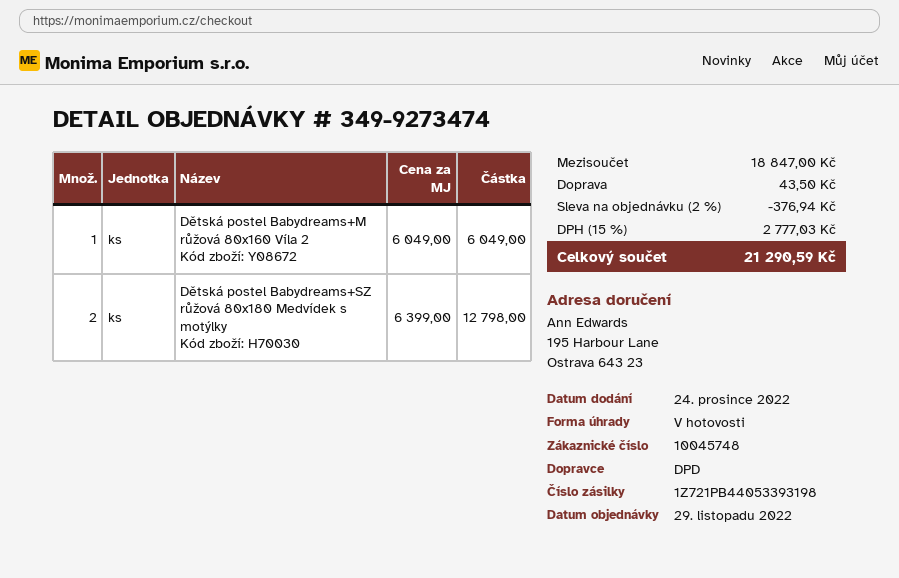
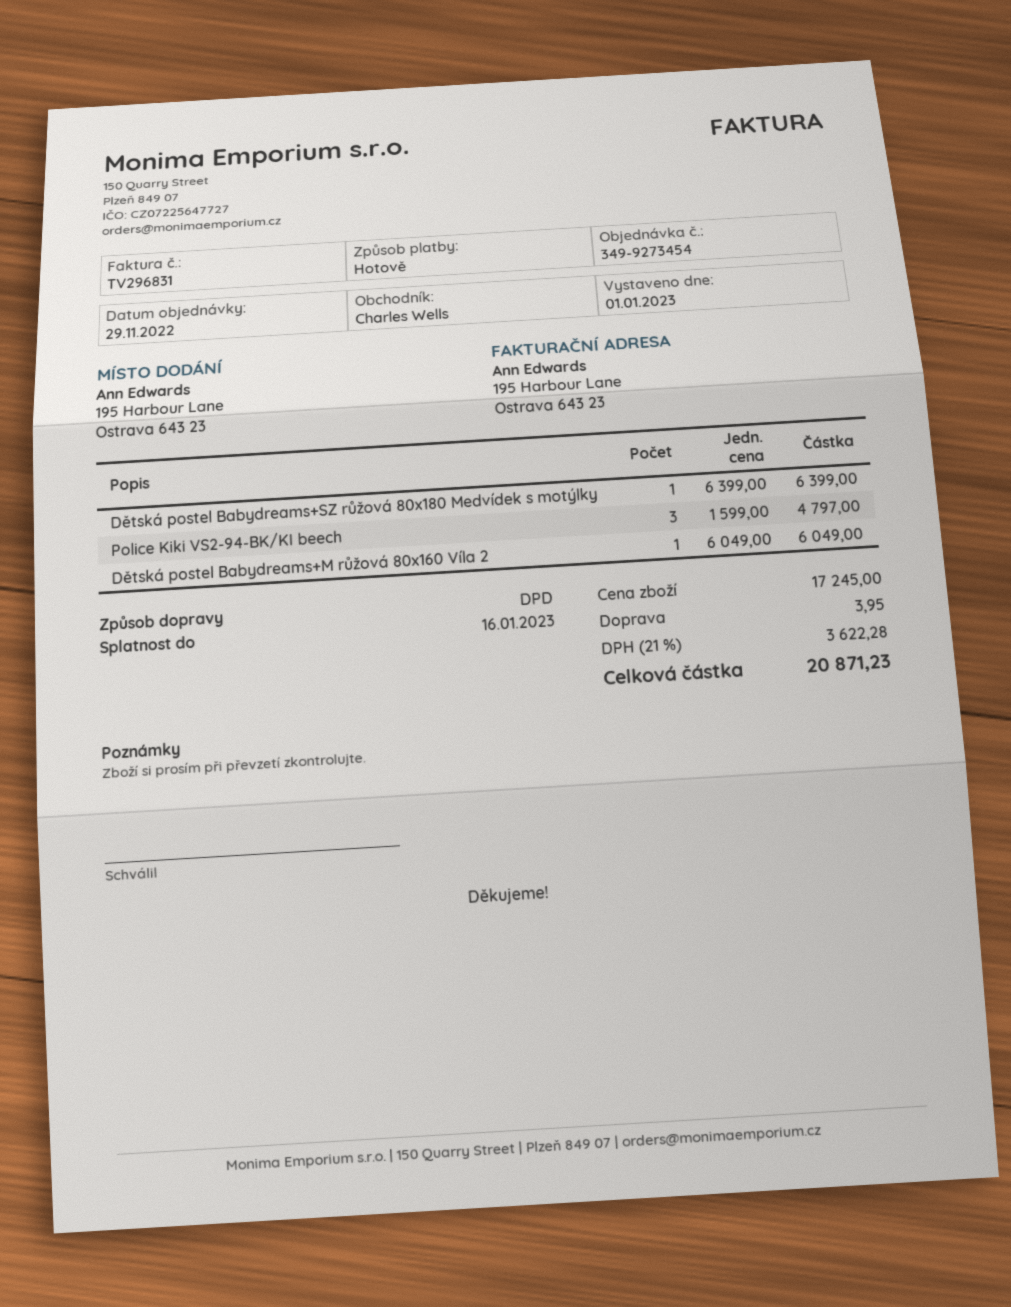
order number: 349-9273474 -> 349-9273454
Dětská postel Babydreams+SZ růžová 80x180 Medvídek s motýlky: 2 x 6399.00 = 12798.00 -> 1 x 6399.00 = 6399.00
Police Kiki VS2-94-BK/KI beech: none -> 3 x 1599.00 = 4797.00
subtotal: 18847.00 -> 17245.00
discount: 2% = 376.94 -> none
shipping: 43.50 -> 3.95
tax: 15% = 2777.03 -> 21% = 3622.28
total: 21290.59 -> 20871.23

